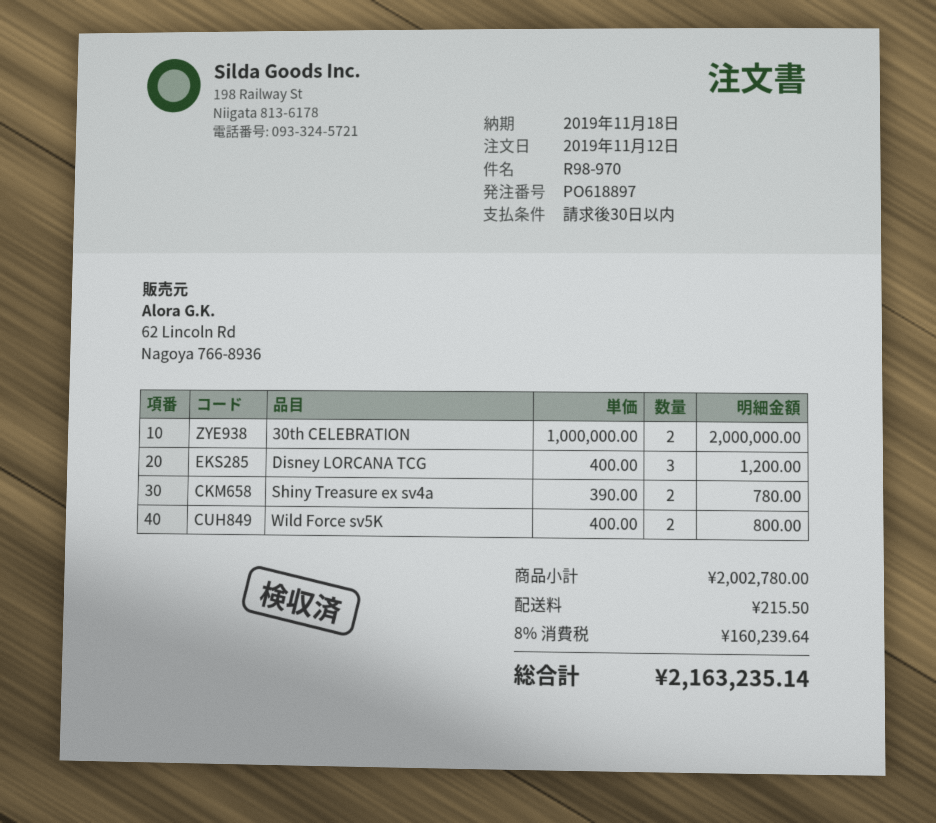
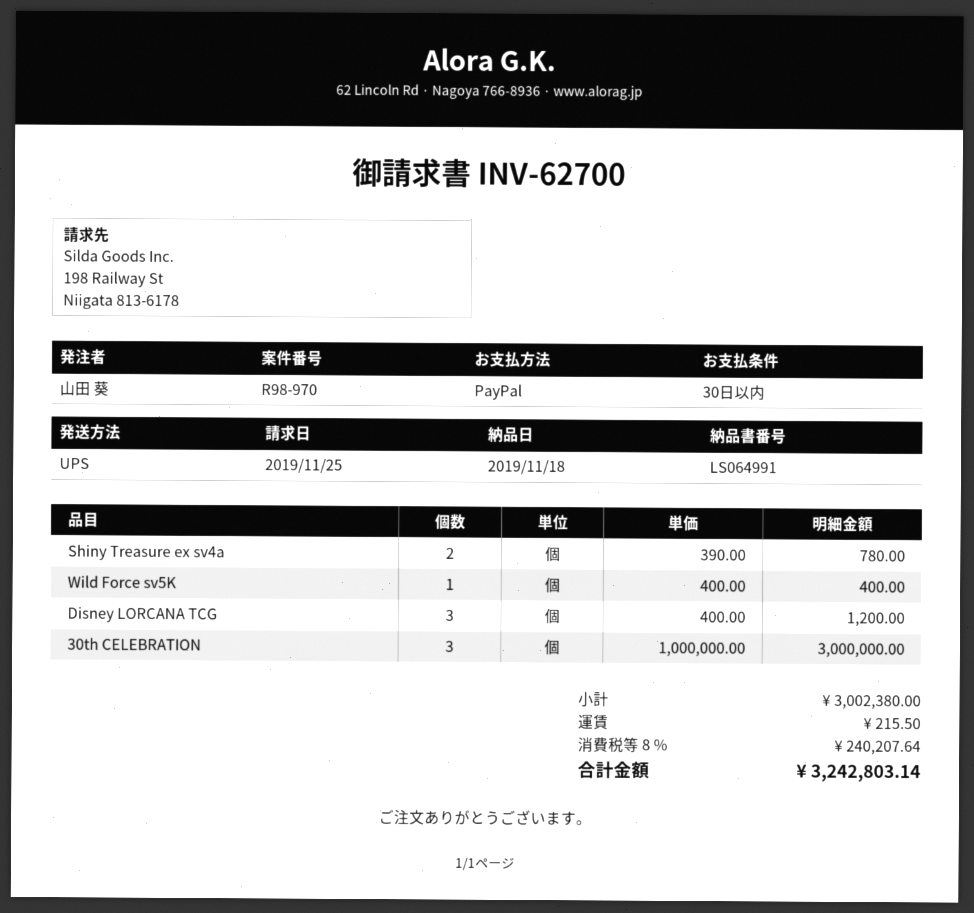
30th CELEBRATION: 2 x 1000000.00 = 2000000.00 -> 3 x 1000000.00 = 3000000.00
Wild Force sv5K: 2 x 400.00 = 800.00 -> 1 x 400.00 = 400.00
subtotal: 2002780.00 -> 3002380.00
tax: 8% = 160239.64 -> 8% = 240207.64
total: 2163235.14 -> 3242803.14

